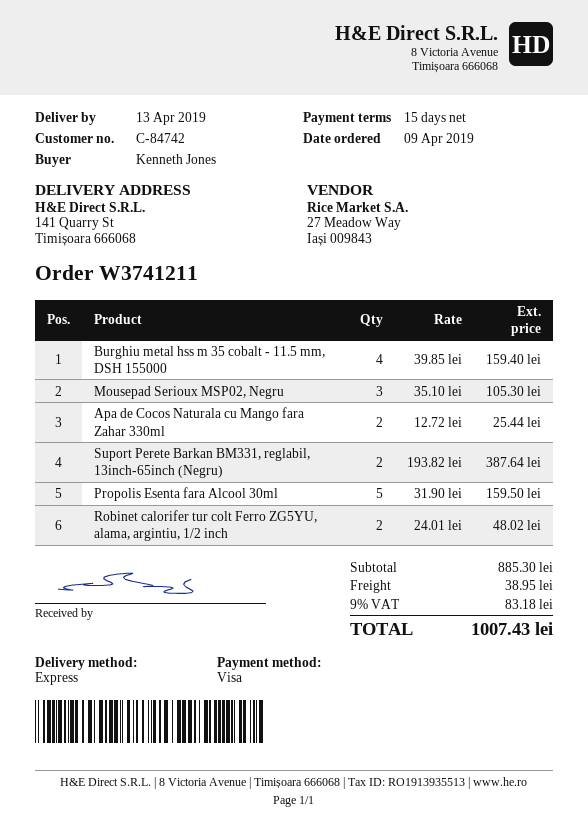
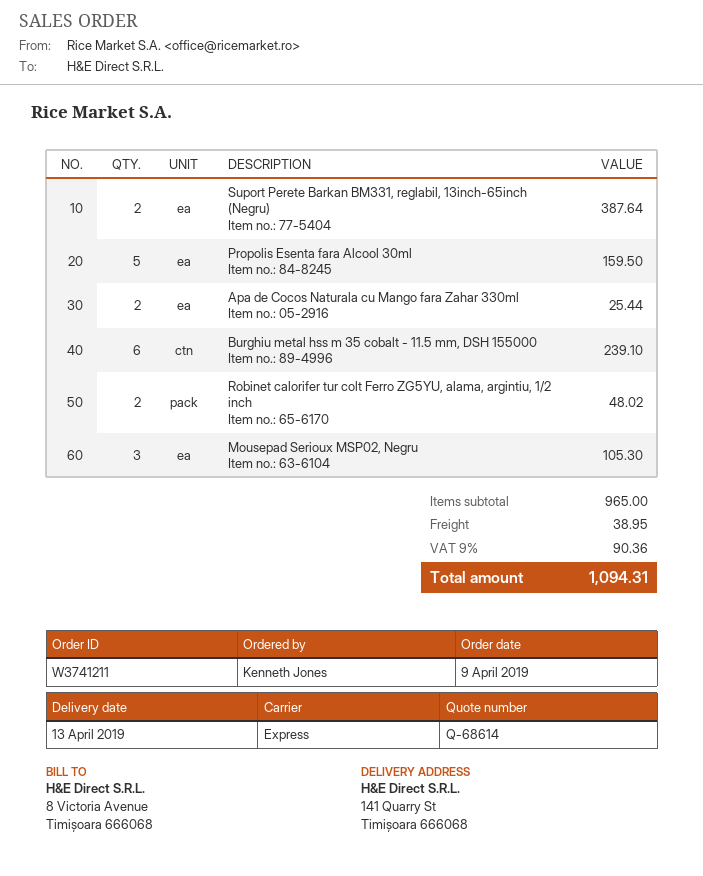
Burghiu metal hss m 35 cobalt - 11.5 mm, DSH 155000: 4 for 159.40 -> 6 for 239.10
subtotal: 885.30 -> 965.00
tax: 9% = 83.18 -> 9% = 90.36
total: 1007.43 -> 1094.31

